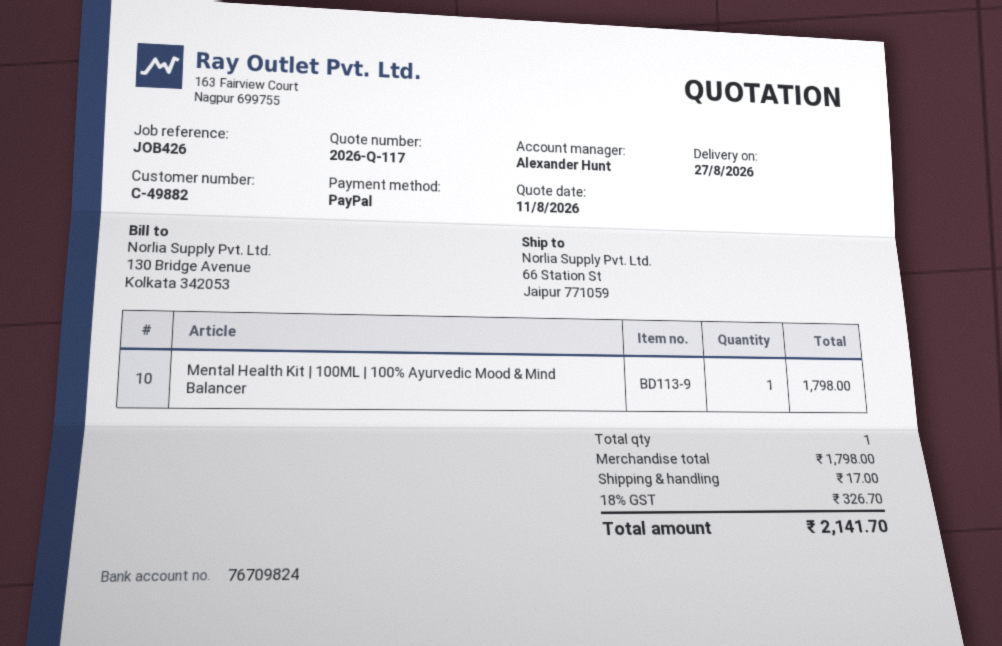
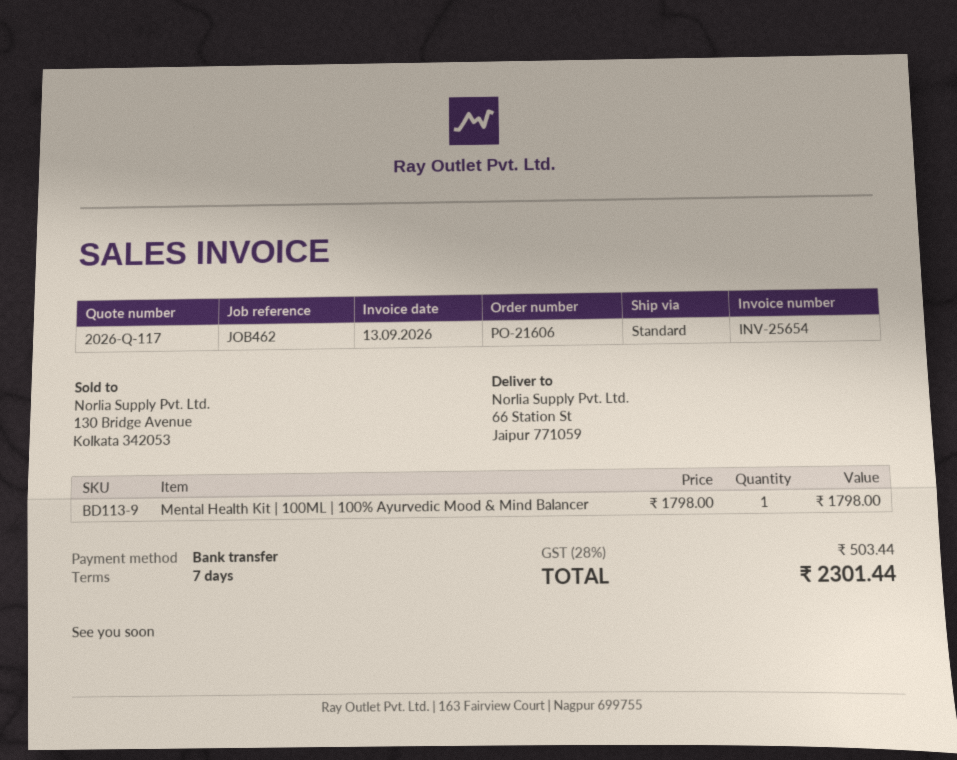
reference: JOB426 -> JOB462
payment method: PayPal -> bank transfer
shipping: 17.00 -> none
tax: 18% = 326.70 -> 28% = 503.44
total: 2141.70 -> 2301.44

